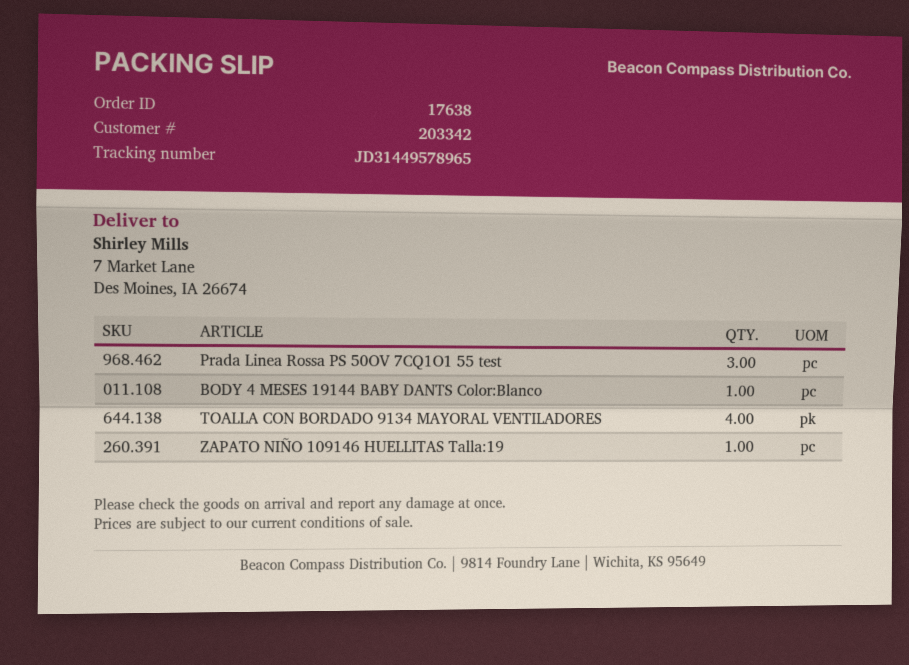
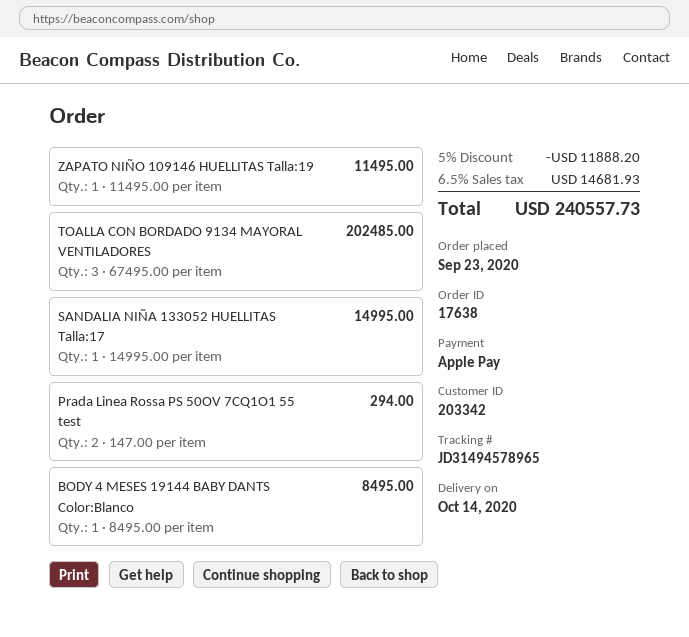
tracking number: JD31449578965 -> JD31494578965
Prada Linea Rossa PS 50OV 7CQ1O1 55 test: 3 -> 2
TOALLA CON BORDADO 9134 MAYORAL VENTILADORES: 4 -> 3
SANDALIA NIÑA 133052 HUELLITAS Talla:17: none -> 1

